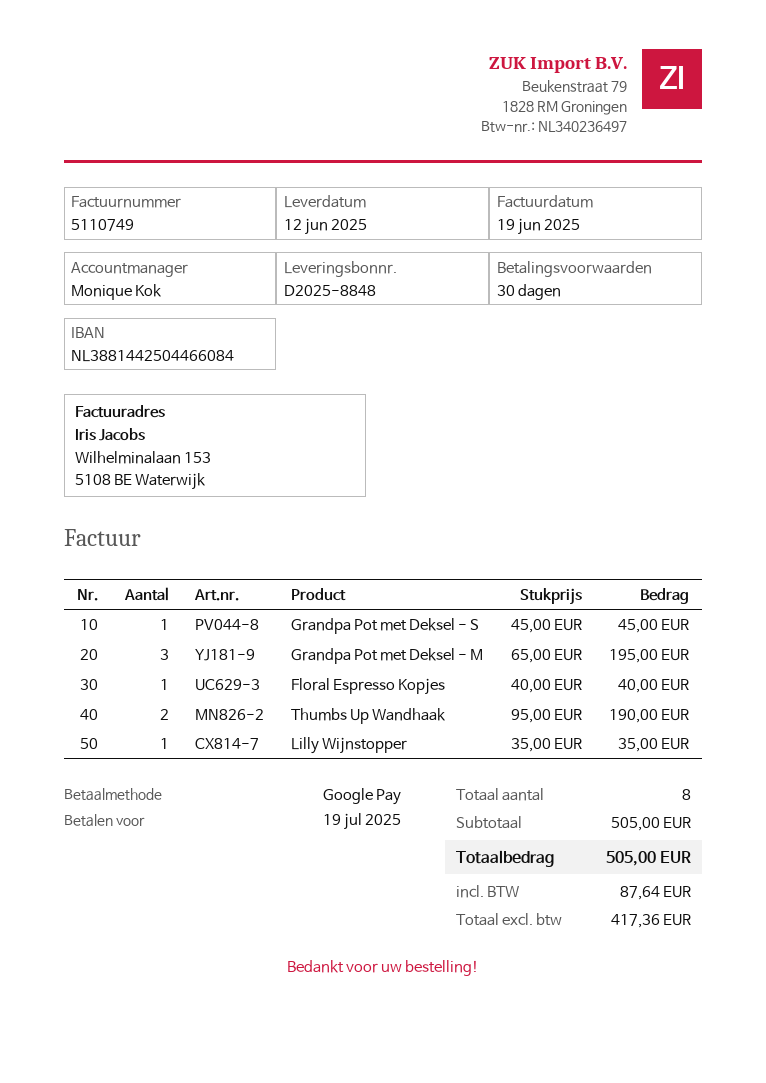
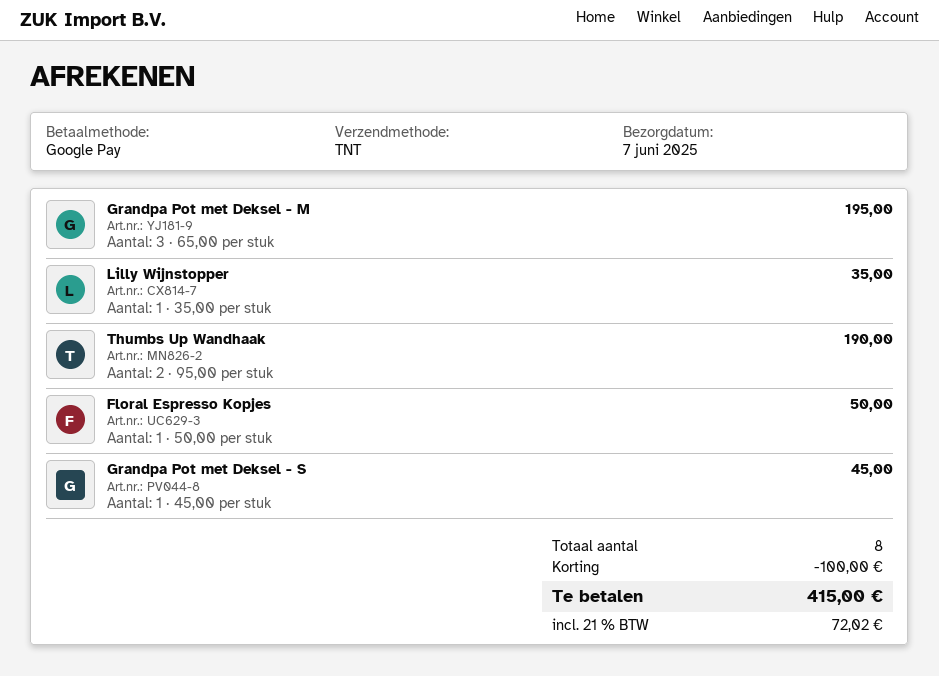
delivery date: 2025-06-12 -> 2025-06-07
Floral Espresso Kopjes: 1 x 40.00 = 40.00 -> 1 x 50.00 = 50.00
discount: none -> 100.00
tax: 87.64 -> 72.02
total: 505.00 -> 415.00

